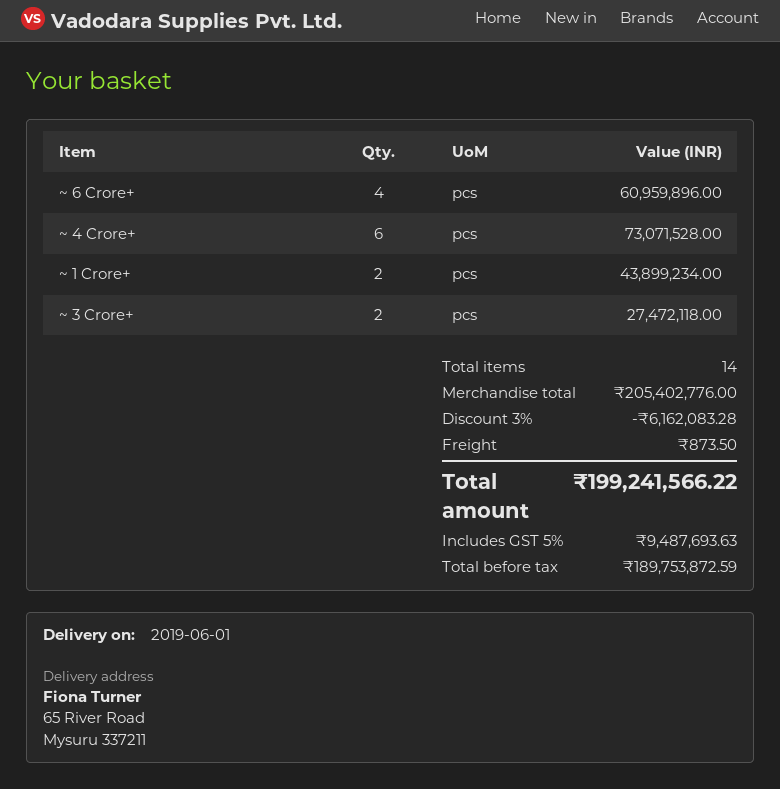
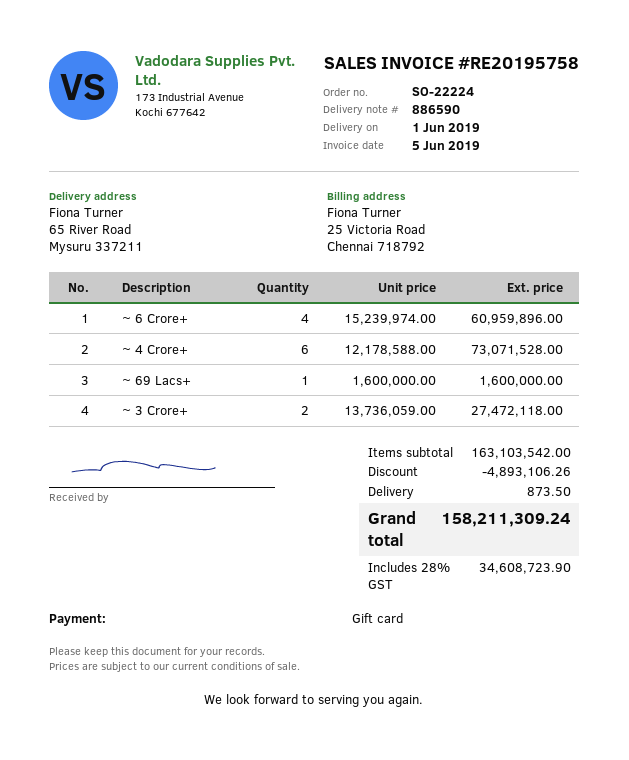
~ 1 Crore+: 2 for 43899234.00 -> none
~ 69 Lacs+: none -> 1 for 1600000.00
subtotal: 205402776.00 -> 163103542.00
discount: 6162083.28 -> 4893106.26
tax: 5% = 9487693.63 -> 28% = 34608723.90
total: 199241566.22 -> 158211309.24

